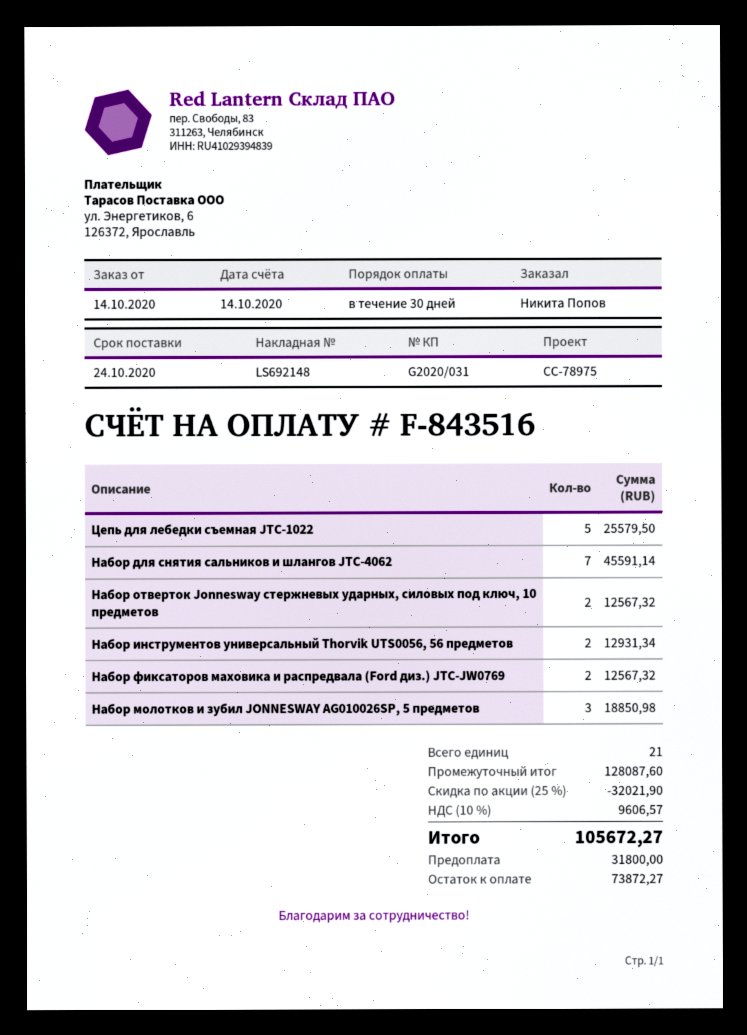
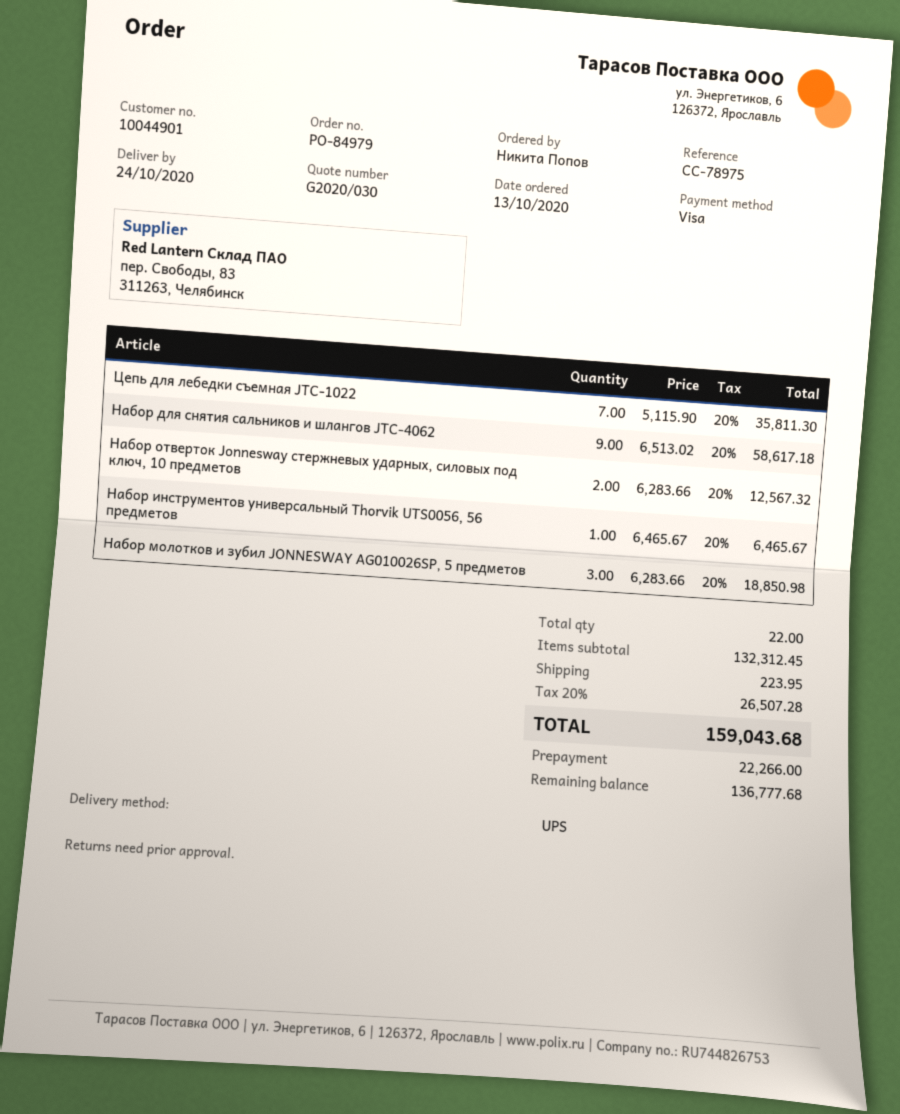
quote number: G2020/031 -> G2020/030
order date: 2020-10-14 -> 2020-10-13
Цепь для лебедки съемная JTC-1022: 5 for 25579.50 -> 7 for 35811.30
Набор для снятия сальников и шлангов JTC-4062: 7 for 45591.14 -> 9 for 58617.18
Набор инструментов универсальный Thorvik UTS0056, 56 предметов: 2 for 12931.34 -> 1 for 6465.67
Набор фиксаторов маховика и распредвала (Ford диз.) JTC-JW0769: 2 for 12567.32 -> none
total quantity: 21 -> 22
subtotal: 128087.60 -> 132312.45
discount: 25% = 32021.90 -> none
shipping: none -> 223.95
tax: 10% = 9606.57 -> 20% = 26507.28
total: 105672.27 -> 159043.68
deposit: 31800.00 -> 22266.00
balance: 73872.27 -> 136777.68

